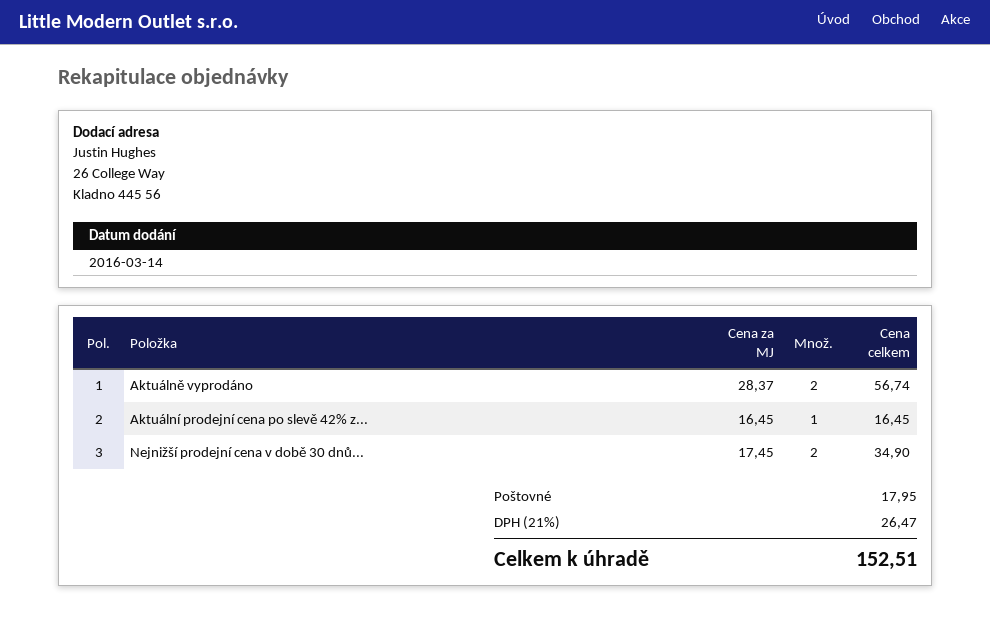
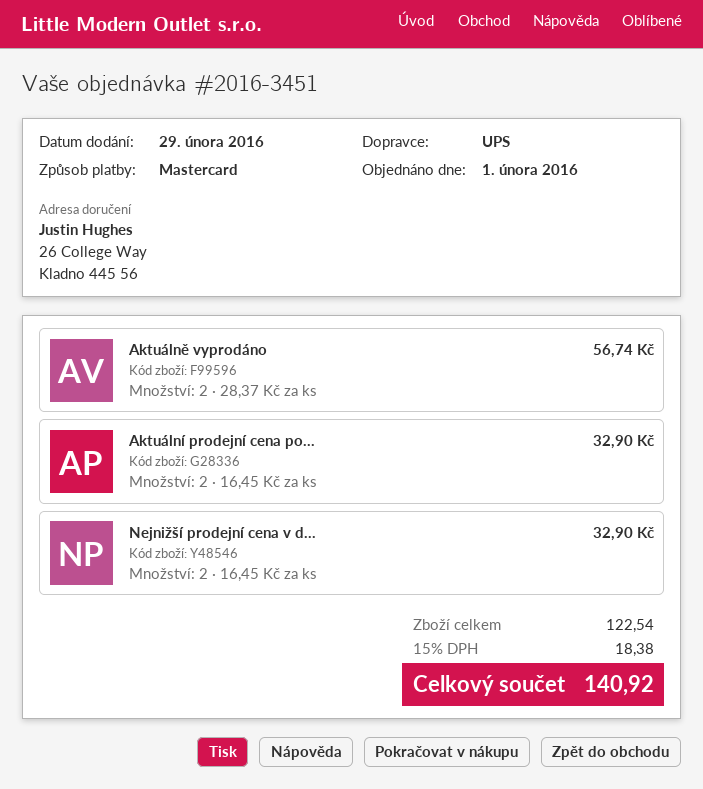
delivery date: 2016-03-14 -> 2016-02-29
Aktuální prodejní cena po slevě 42% z...: 1 x 16.45 = 16.45 -> 2 x 16.45 = 32.90
Nejnižší prodejní cena v době 30 dnů...: 2 x 17.45 = 34.90 -> 2 x 16.45 = 32.90
shipping: 17.95 -> none
tax: 21% = 26.47 -> 15% = 18.38
total: 152.51 -> 140.92

